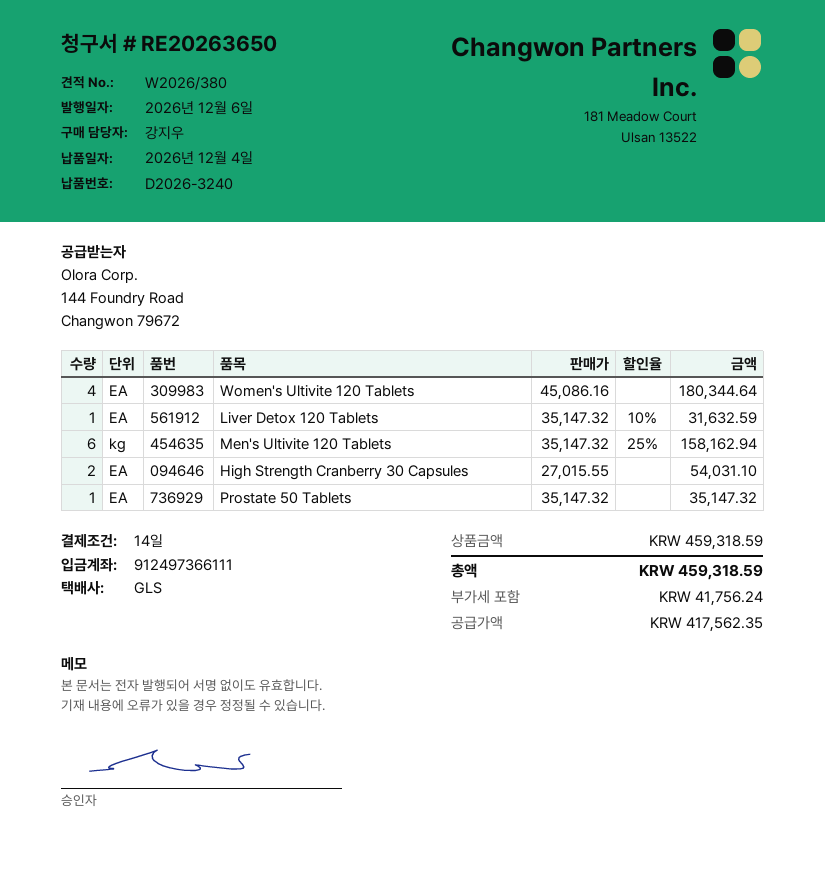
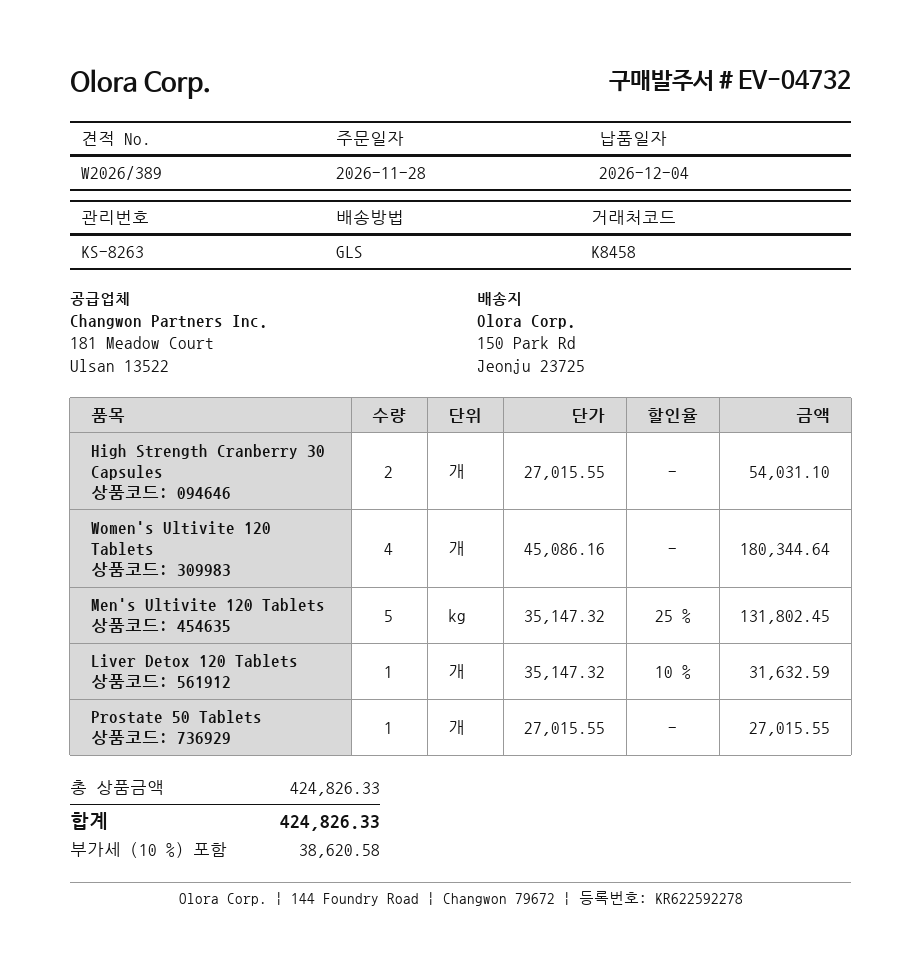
quote number: W2026/380 -> W2026/389
Men's Ultivite 120 Tablets: 6 x 35147.32 - 25% = 158162.94 -> 5 x 35147.32 - 25% = 131802.45
Prostate 50 Tablets: 1 x 35147.32 = 35147.32 -> 1 x 27015.55 = 27015.55
subtotal: 459318.59 -> 424826.33
tax: 41756.24 -> 38620.58
total: 459318.59 -> 424826.33

